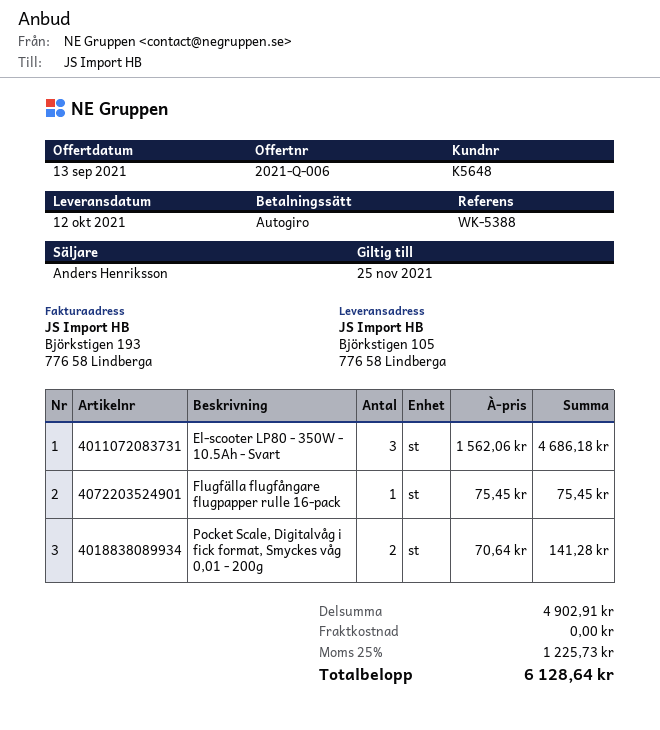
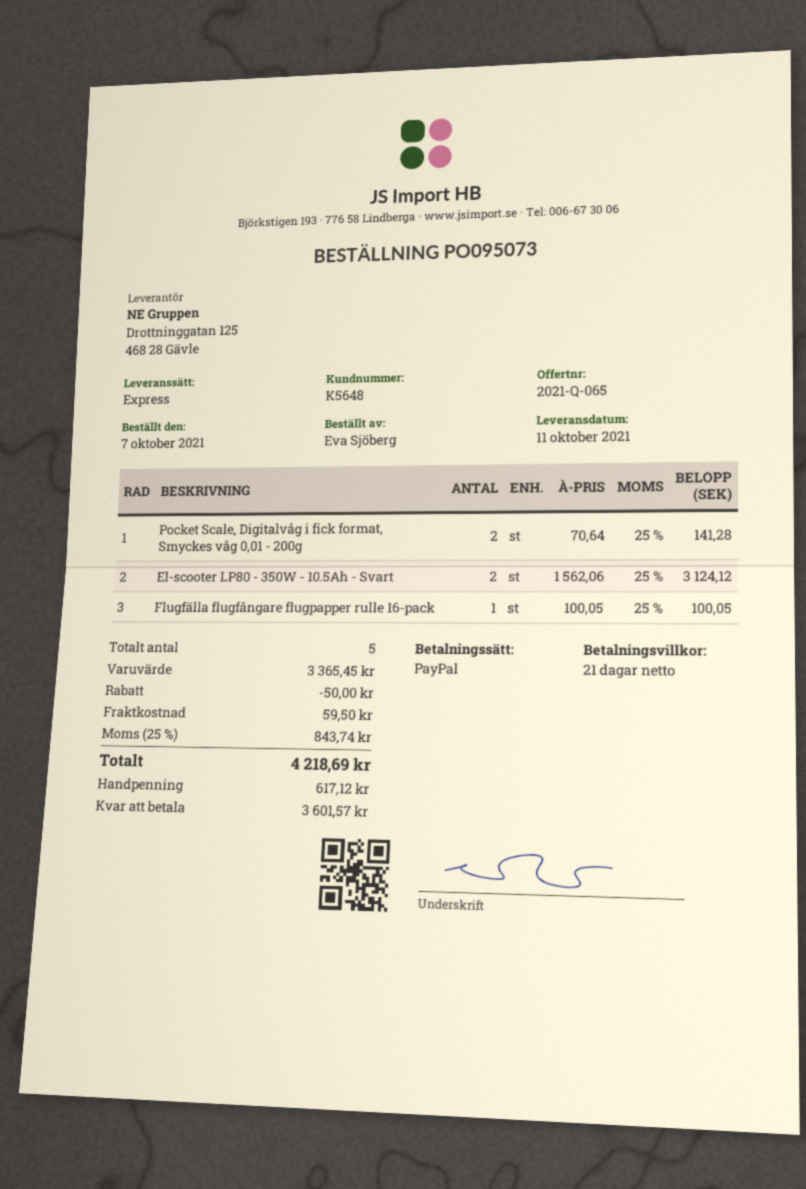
quote number: 2021-Q-006 -> 2021-Q-065
delivery date: 2021-10-12 -> 2021-10-11
payment method: direct debit -> PayPal
El-scooter LP80 - 350W - 10.5Ah - Svart: 3 x 1562.06 = 4686.18 -> 2 x 1562.06 = 3124.12
Flugfälla flugfångare flugpapper rulle 16-pack: 1 x 75.45 = 75.45 -> 1 x 100.05 = 100.05
subtotal: 4902.91 -> 3365.45
discount: none -> 50.00
shipping: 0.00 -> 59.50
tax: 25% = 1225.73 -> 25% = 843.74
total: 6128.64 -> 4218.69

